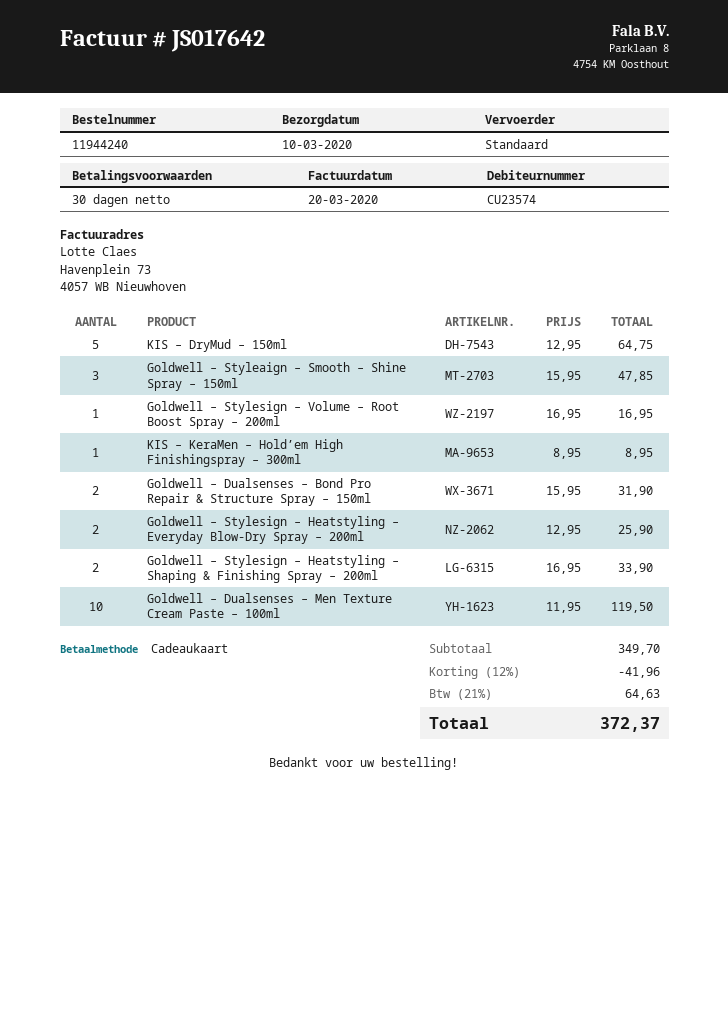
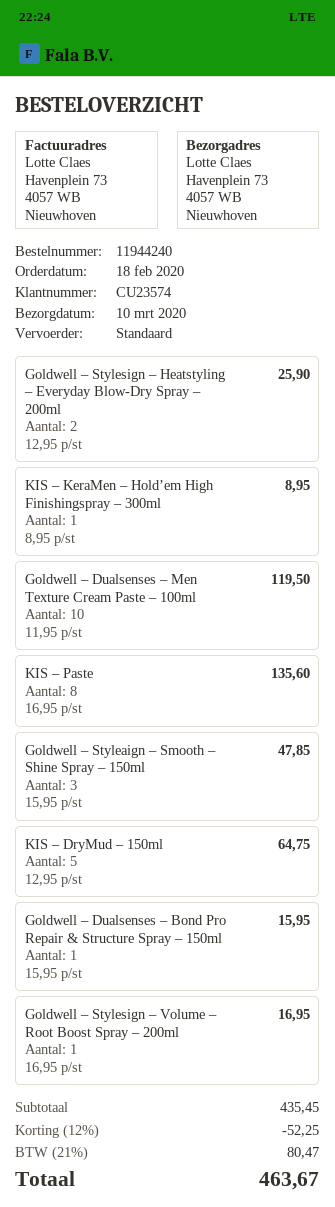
Goldwell – Dualsenses – Bond Pro Repair & Structure Spray – 150ml: 2 x 15.95 = 31.90 -> 1 x 15.95 = 15.95
Goldwell – Stylesign – Heatstyling – Shaping & Finishing Spray – 200ml: 2 x 16.95 = 33.90 -> none
KIS – Paste: none -> 8 x 16.95 = 135.60
subtotal: 349.70 -> 435.45
discount: 12% = 41.96 -> 12% = 52.25
tax: 21% = 64.63 -> 21% = 80.47
total: 372.37 -> 463.67

